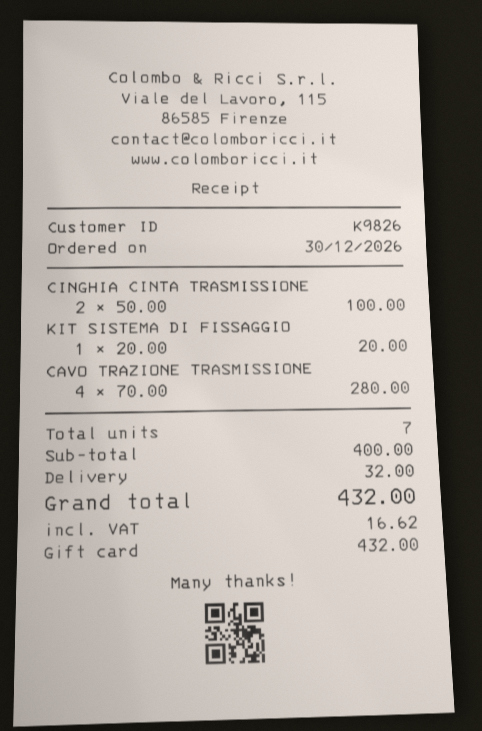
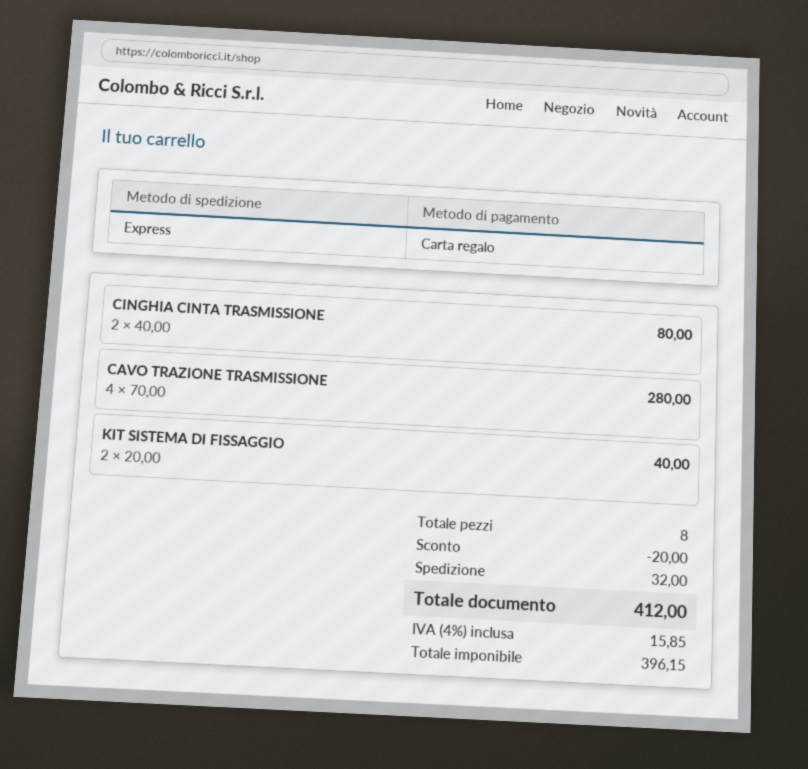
CINGHIA CINTA TRASMISSIONE: 2 x 50.00 = 100.00 -> 2 x 40.00 = 80.00
KIT SISTEMA DI FISSAGGIO: 1 x 20.00 = 20.00 -> 2 x 20.00 = 40.00
total quantity: 7 -> 8
discount: none -> 20.00
tax: 16.62 -> 15.85
total: 432.00 -> 412.00

